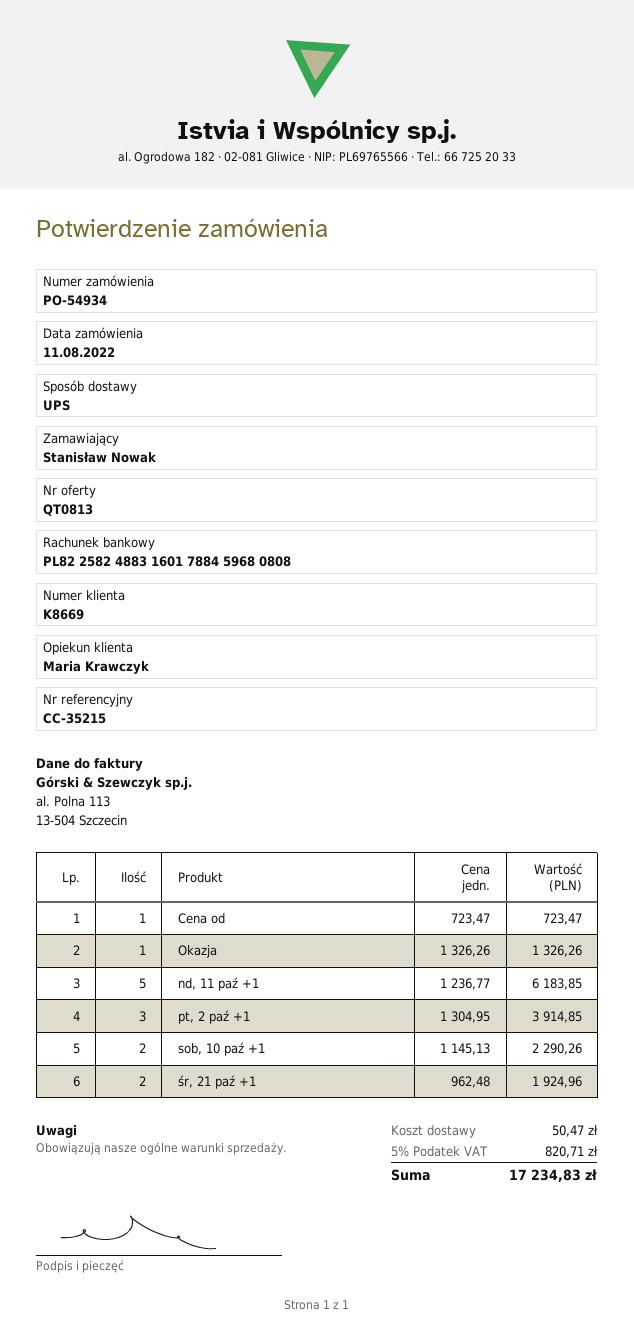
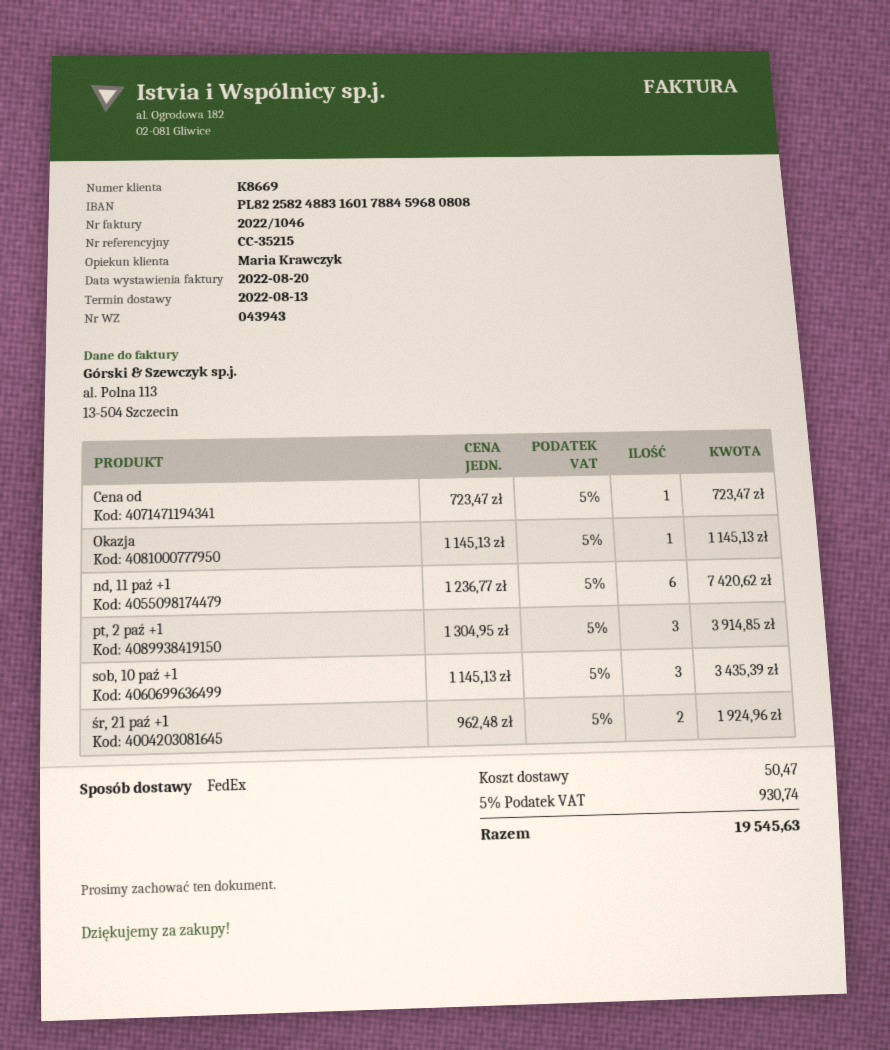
shipping method: UPS -> FedEx
Okazja: 1 x 1326.26 = 1326.26 -> 1 x 1145.13 = 1145.13
nd, 11 paź +1: 5 x 1236.77 = 6183.85 -> 6 x 1236.77 = 7420.62
sob, 10 paź +1: 2 x 1145.13 = 2290.26 -> 3 x 1145.13 = 3435.39
tax: 5% = 820.71 -> 5% = 930.74
total: 17234.83 -> 19545.63

